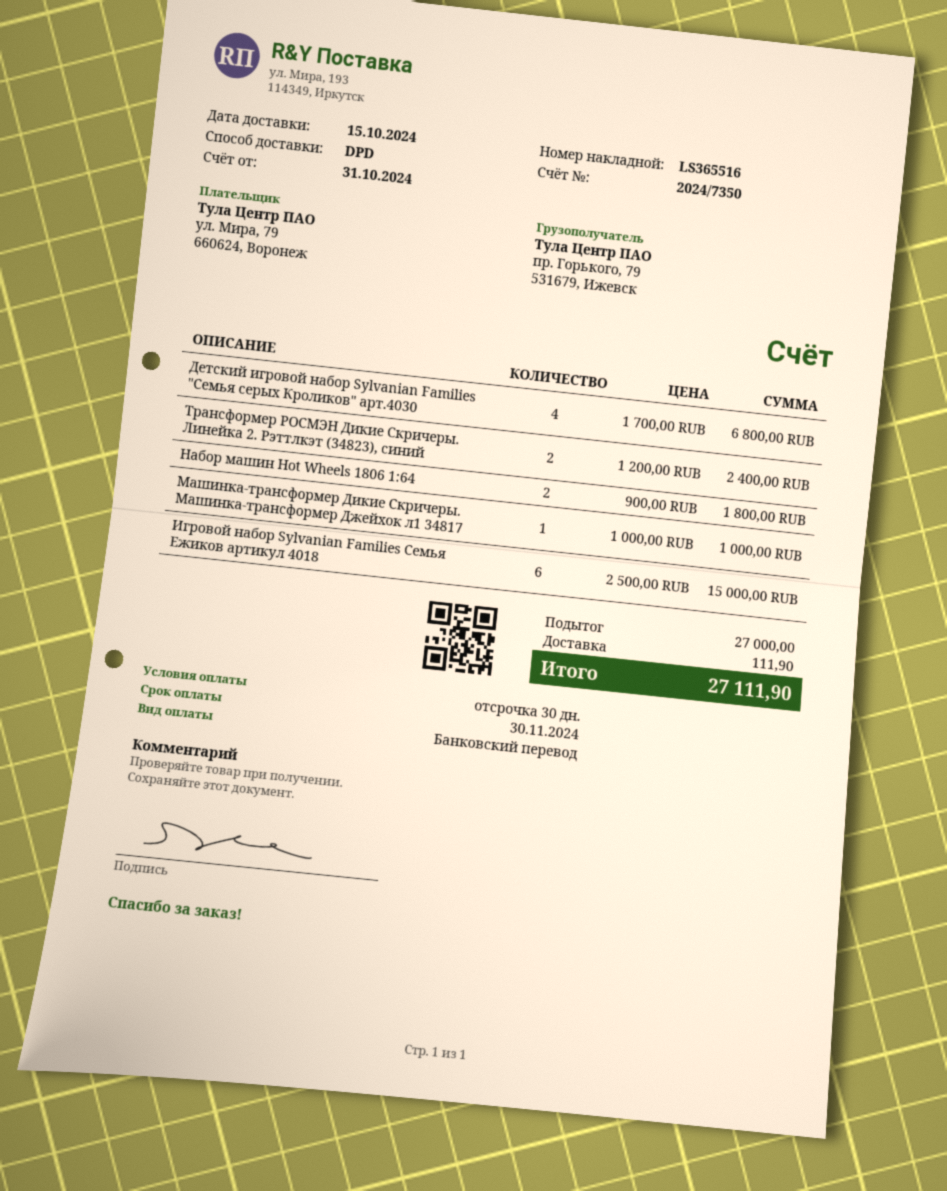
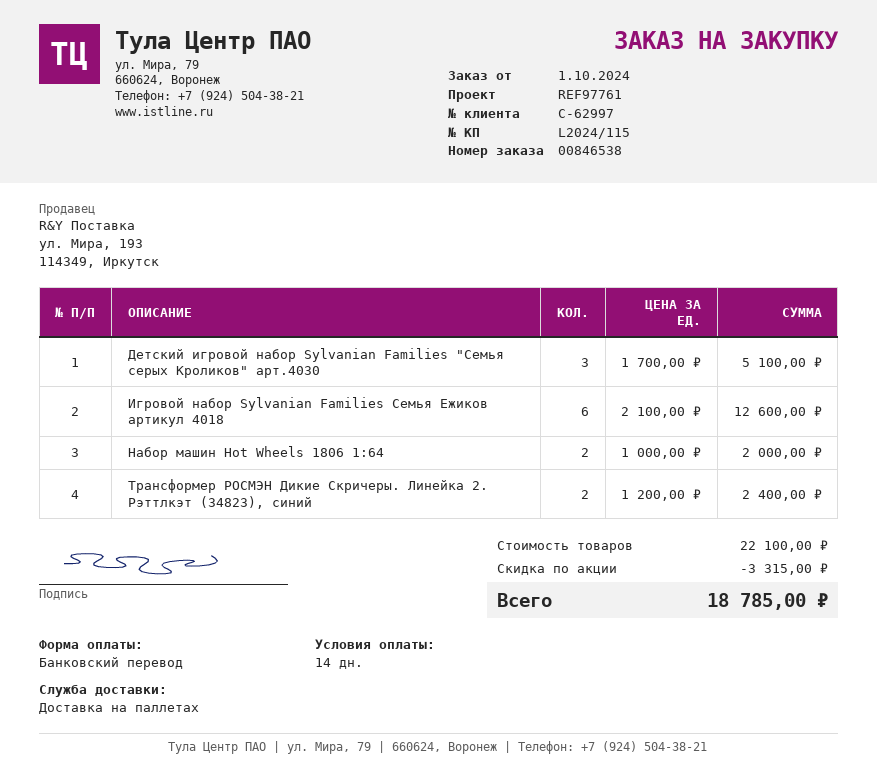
payment terms: 30 days -> 14 days
shipping method: DPD -> pallet freight
Детский игровой набор Sylvanian Families "Семья серых Кроликов" арт.4030: 4 x 1700.00 = 6800.00 -> 3 x 1700.00 = 5100.00
Набор машин Hot Wheels 1806 1:64: 2 x 900.00 = 1800.00 -> 2 x 1000.00 = 2000.00
Машинка-трансформер Дикие Скричеры. Машинка-трансформер Джейхок л1 34817: 1 x 1000.00 = 1000.00 -> none
Игровой набор Sylvanian Families Семья Ежиков артикул 4018: 6 x 2500.00 = 15000.00 -> 6 x 2100.00 = 12600.00
subtotal: 27000.00 -> 22100.00
discount: none -> 3315.00
shipping: 111.90 -> none
total: 27111.90 -> 18785.00

